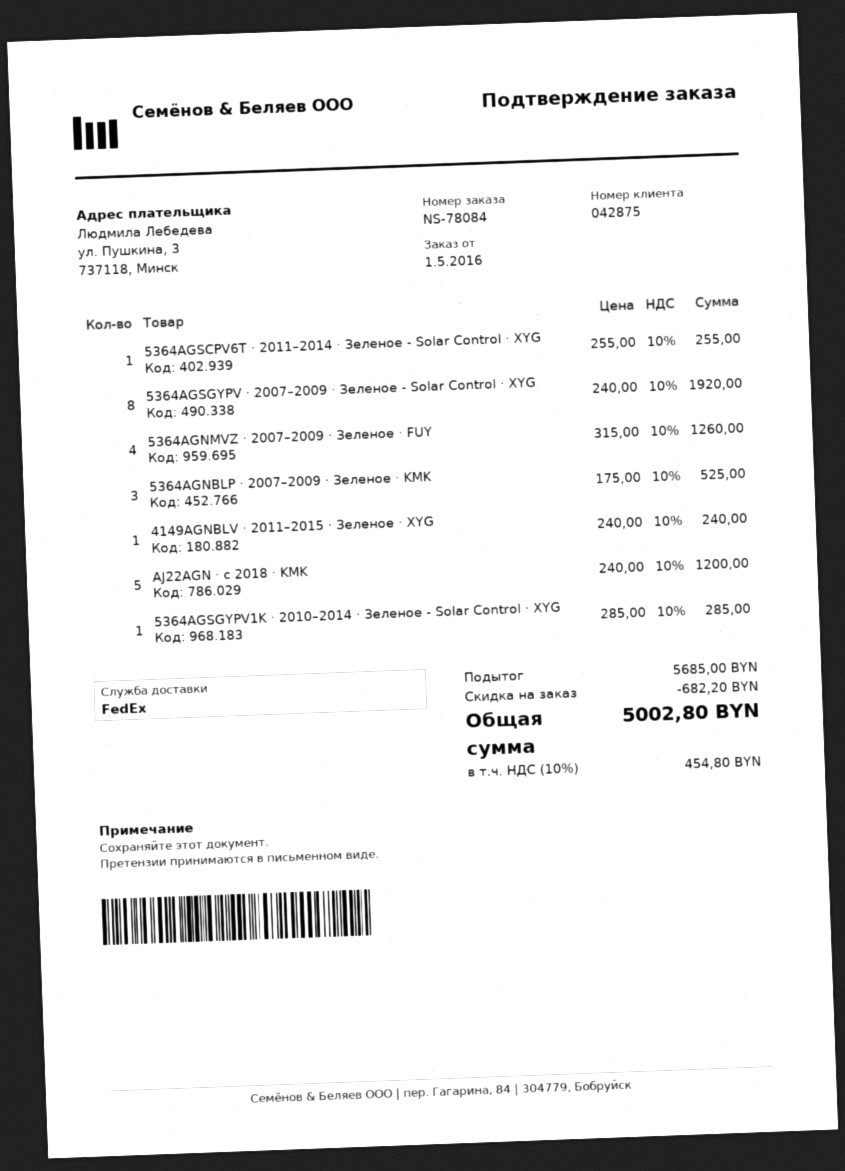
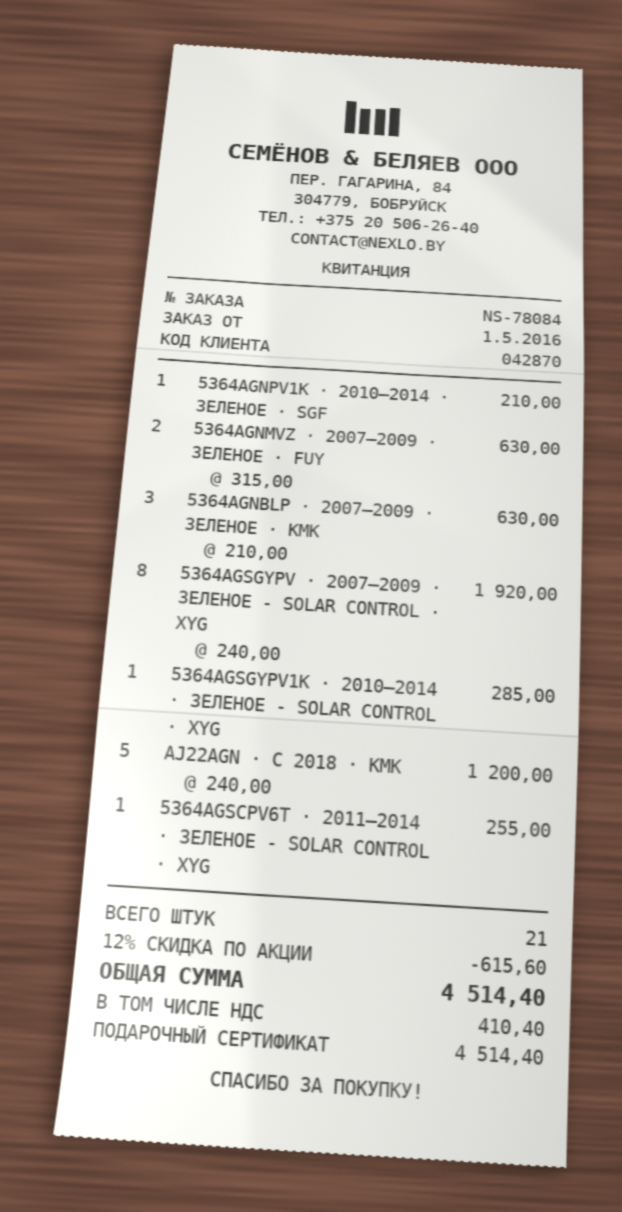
customer number: 042875 -> 042870
5364AGNMVZ · 2007–2009 · Зеленое · FUY: 4 x 315.00 = 1260.00 -> 2 x 315.00 = 630.00
5364AGNBLP · 2007–2009 · Зеленое · KMK: 3 x 175.00 = 525.00 -> 3 x 210.00 = 630.00
4149AGNBLV · 2011–2015 · Зеленое · XYG: 1 x 240.00 = 240.00 -> none
5364AGNPV1K · 2010–2014 · ЗЕЛЕНОЕ · SGF: none -> 1 x 210.00 = 210.00
discount: 682.20 -> 615.60
tax: 454.80 -> 410.40
total: 5002.80 -> 4514.40

